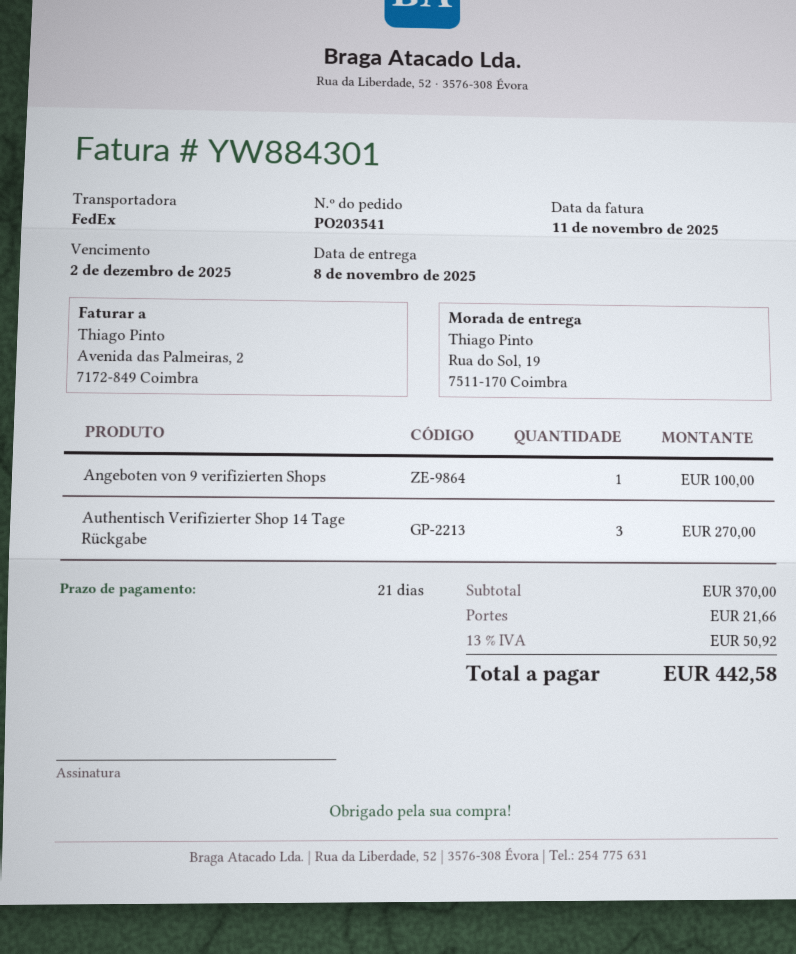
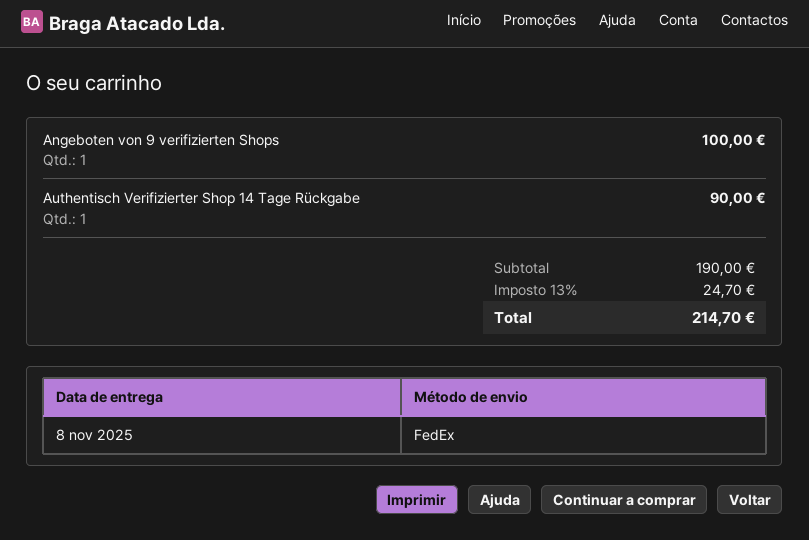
Authentisch Verifizierter Shop 14 Tage Rückgabe: 3 for 270.00 -> 1 for 90.00
subtotal: 370.00 -> 190.00
shipping: 21.66 -> none
tax: 13% = 50.92 -> 13% = 24.70
total: 442.58 -> 214.70

